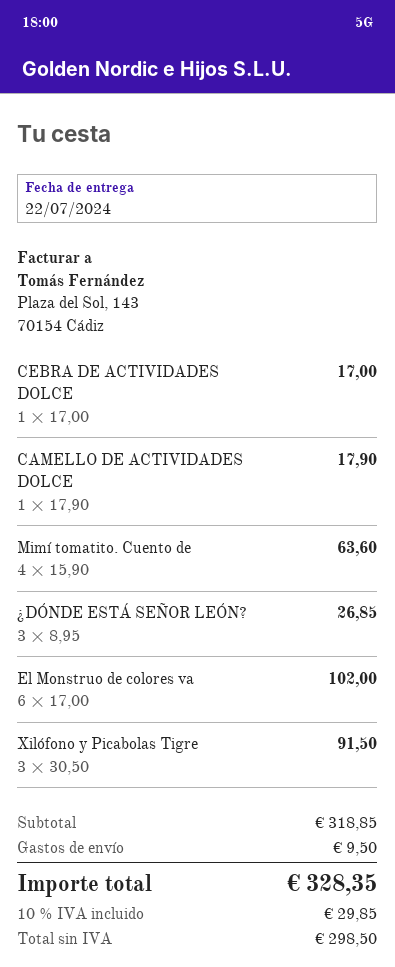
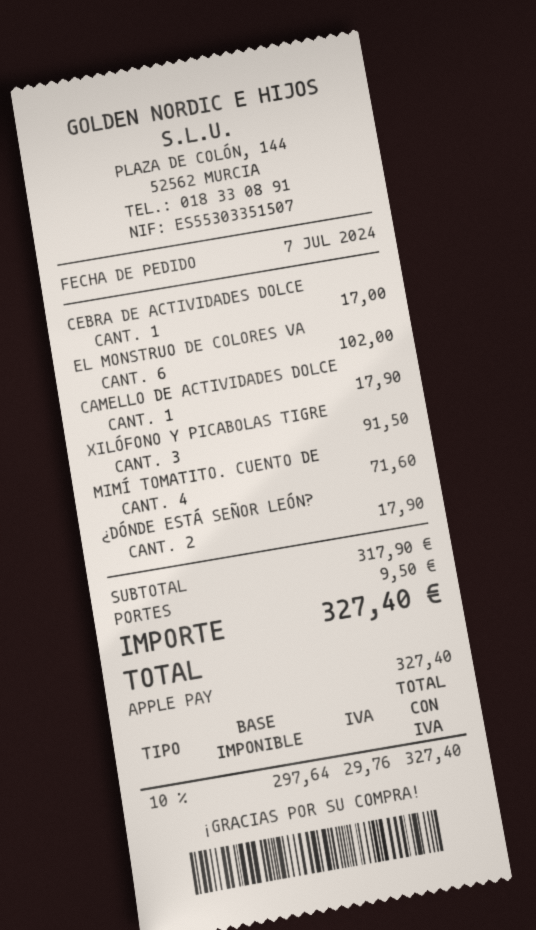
Mimí tomatito. Cuento de: 4 for 63.60 -> 4 for 71.60
¿DÓNDE ESTÁ SEÑOR LEÓN?: 3 for 26.85 -> 2 for 17.90
subtotal: 318.85 -> 317.90
net: 298.50 -> 297.64
tax: 10% = 29.85 -> 10% = 29.76
total: 328.35 -> 327.40

